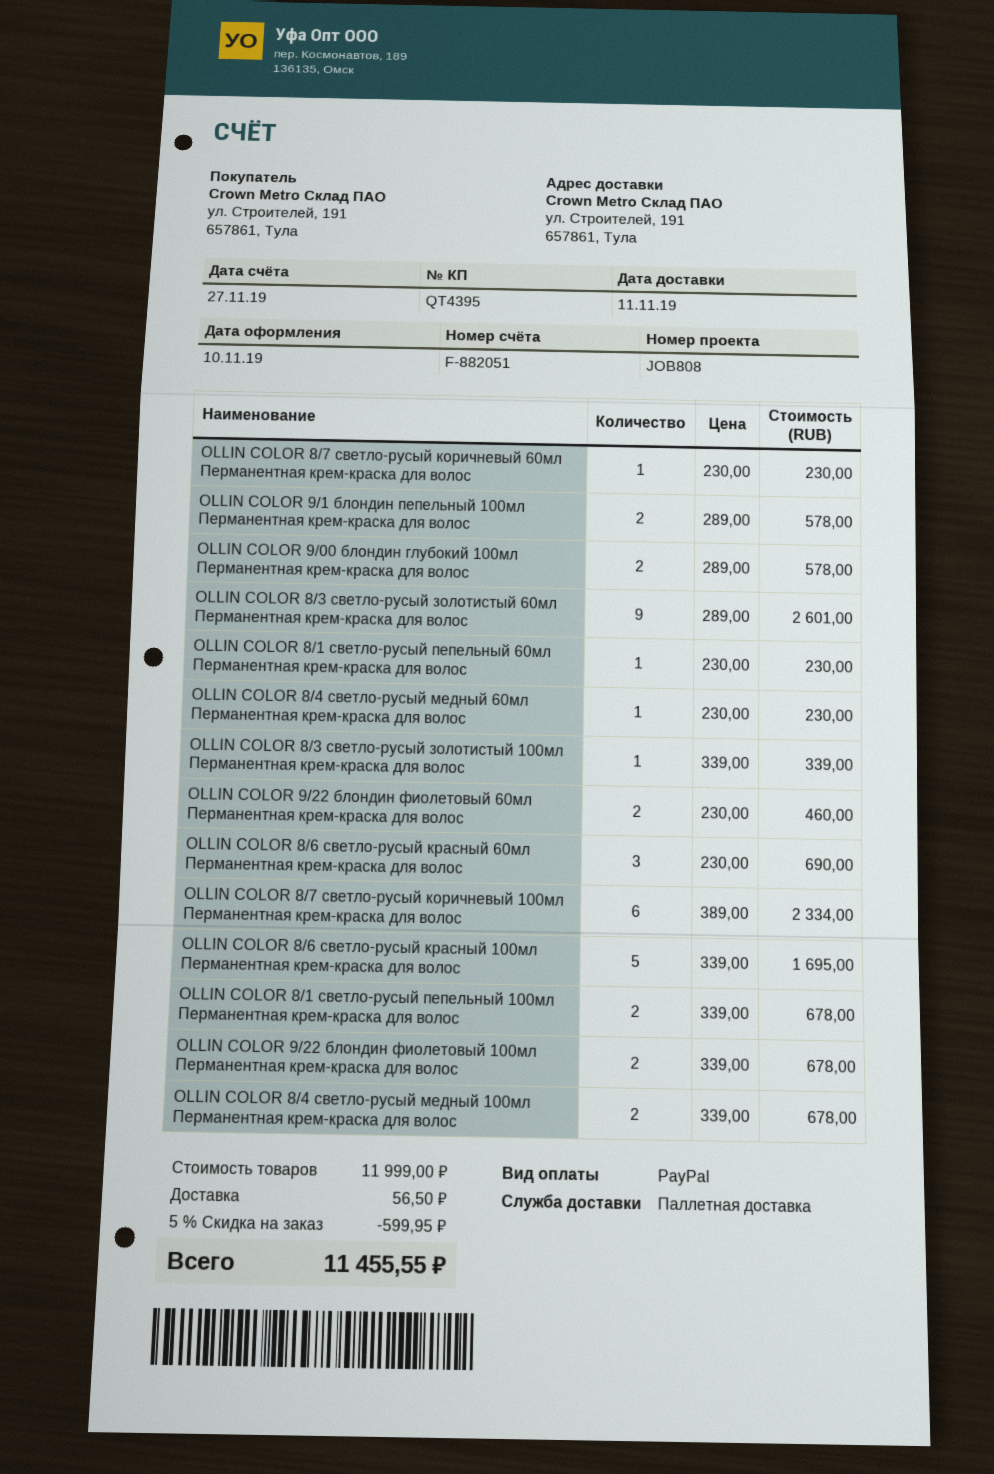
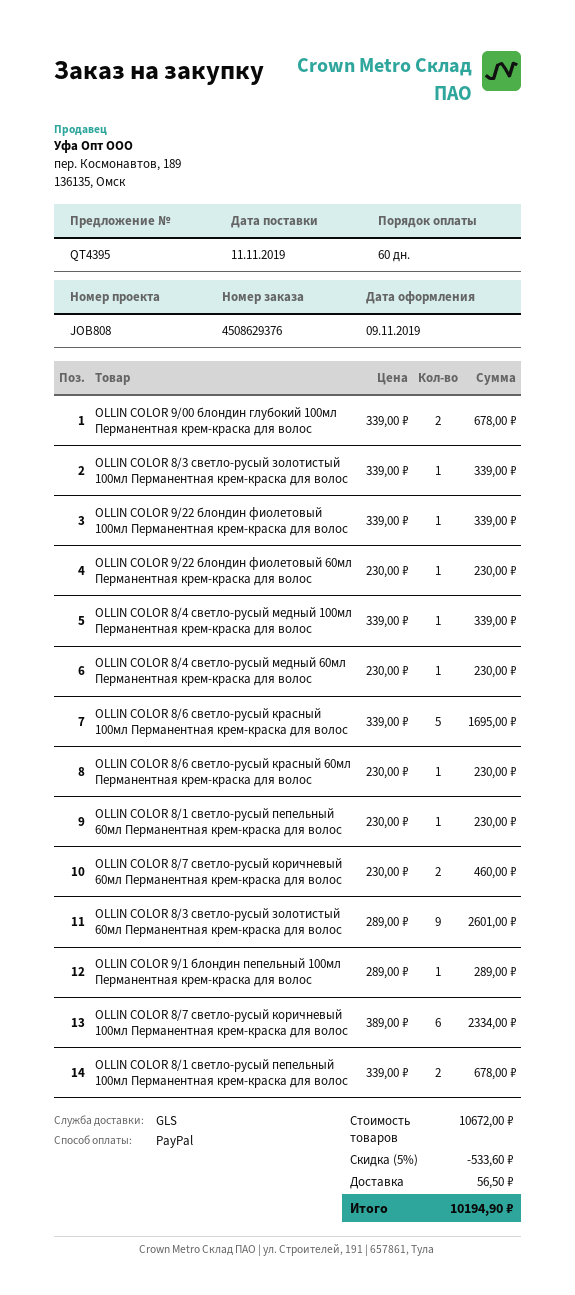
order date: 2019-11-10 -> 2019-11-09
shipping method: pallet freight -> GLS
OLLIN COLOR 8/7 светло-русый коричневый 60мл Перманентная крем-краска для волос: 1 x 230.00 = 230.00 -> 2 x 230.00 = 460.00
OLLIN COLOR 9/1 блондин пепельный 100мл Перманентная крем-краска для волос: 2 x 289.00 = 578.00 -> 1 x 289.00 = 289.00
OLLIN COLOR 9/00 блондин глубокий 100мл Перманентная крем-краска для волос: 2 x 289.00 = 578.00 -> 2 x 339.00 = 678.00
OLLIN COLOR 9/22 блондин фиолетовый 60мл Перманентная крем-краска для волос: 2 x 230.00 = 460.00 -> 1 x 230.00 = 230.00
OLLIN COLOR 8/6 светло-русый красный 60мл Перманентная крем-краска для волос: 3 x 230.00 = 690.00 -> 1 x 230.00 = 230.00
OLLIN COLOR 9/22 блондин фиолетовый 100мл Перманентная крем-краска для волос: 2 x 339.00 = 678.00 -> 1 x 339.00 = 339.00
OLLIN COLOR 8/4 светло-русый медный 100мл Перманентная крем-краска для волос: 2 x 339.00 = 678.00 -> 1 x 339.00 = 339.00
subtotal: 11999.00 -> 10672.00
discount: 5% = 599.95 -> 5% = 533.60
total: 11455.55 -> 10194.90

